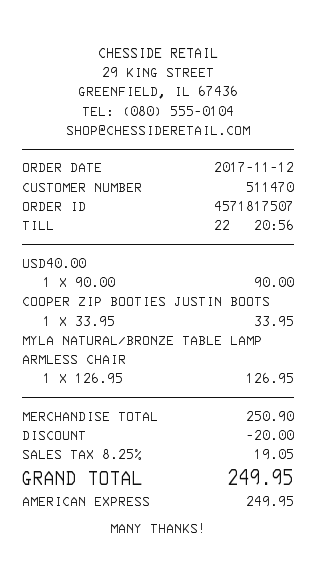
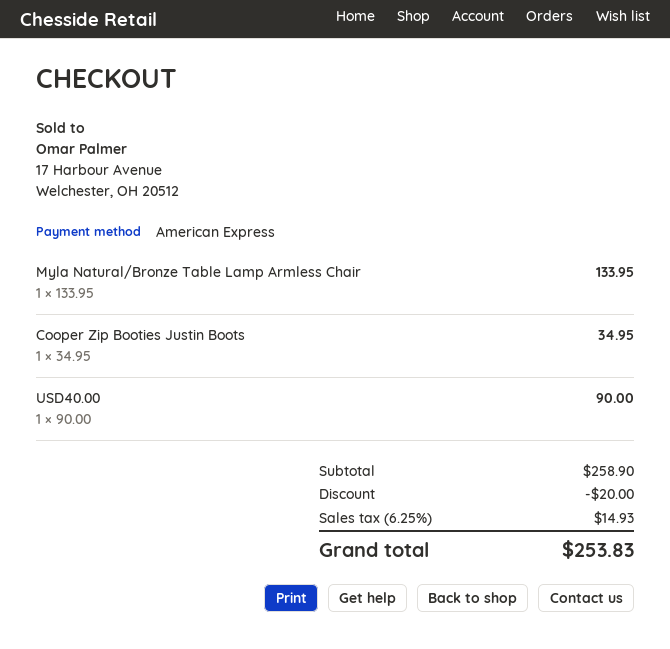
COOPER ZIP BOOTIES JUSTIN BOOTS: 1 x 33.95 = 33.95 -> 1 x 34.95 = 34.95
MYLA NATURAL/BRONZE TABLE LAMP ARMLESS CHAIR: 1 x 126.95 = 126.95 -> 1 x 133.95 = 133.95
subtotal: 250.90 -> 258.90
tax: 8.25% = 19.05 -> 6.25% = 14.93
total: 249.95 -> 253.83

